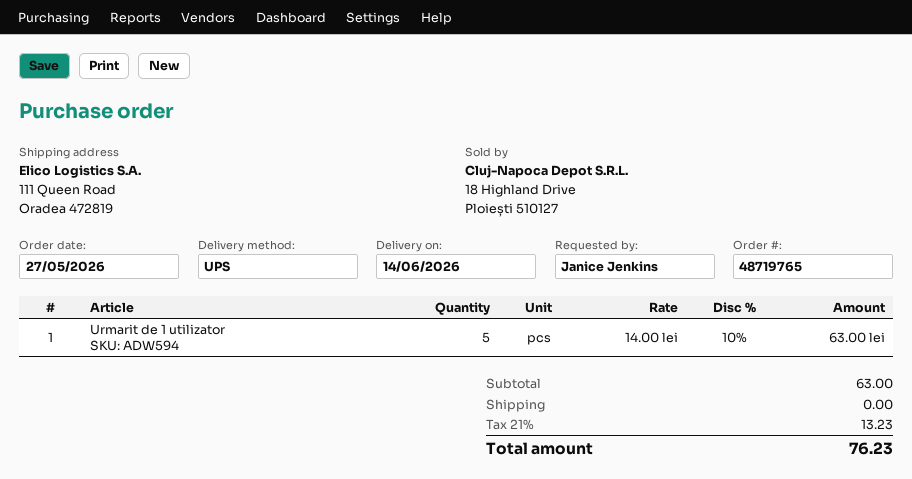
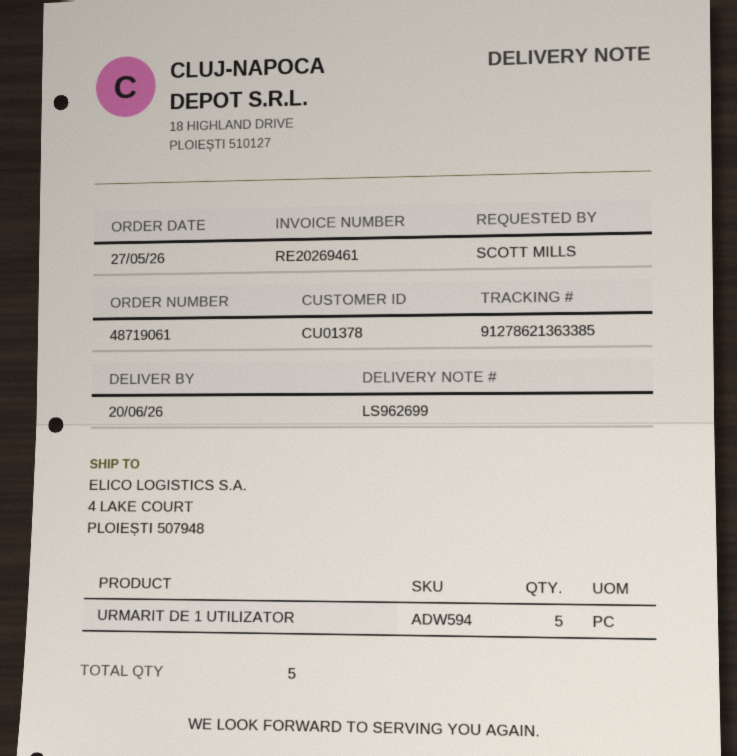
order number: 48719765 -> 48719061
delivery date: 2026-06-14 -> 2026-06-20
ordered by: Janice Jenkins -> SCOTT MILLS
ship to: 111 Queen Road, Oradea 472819 -> 4 LAKE COURT, PLOIEȘTI 507948

